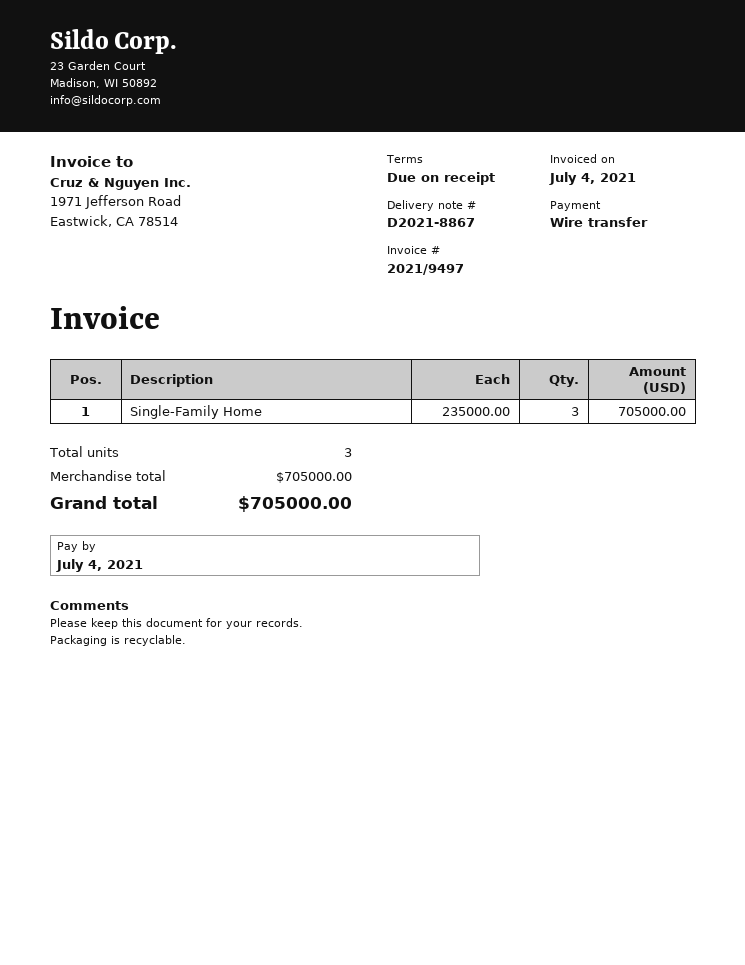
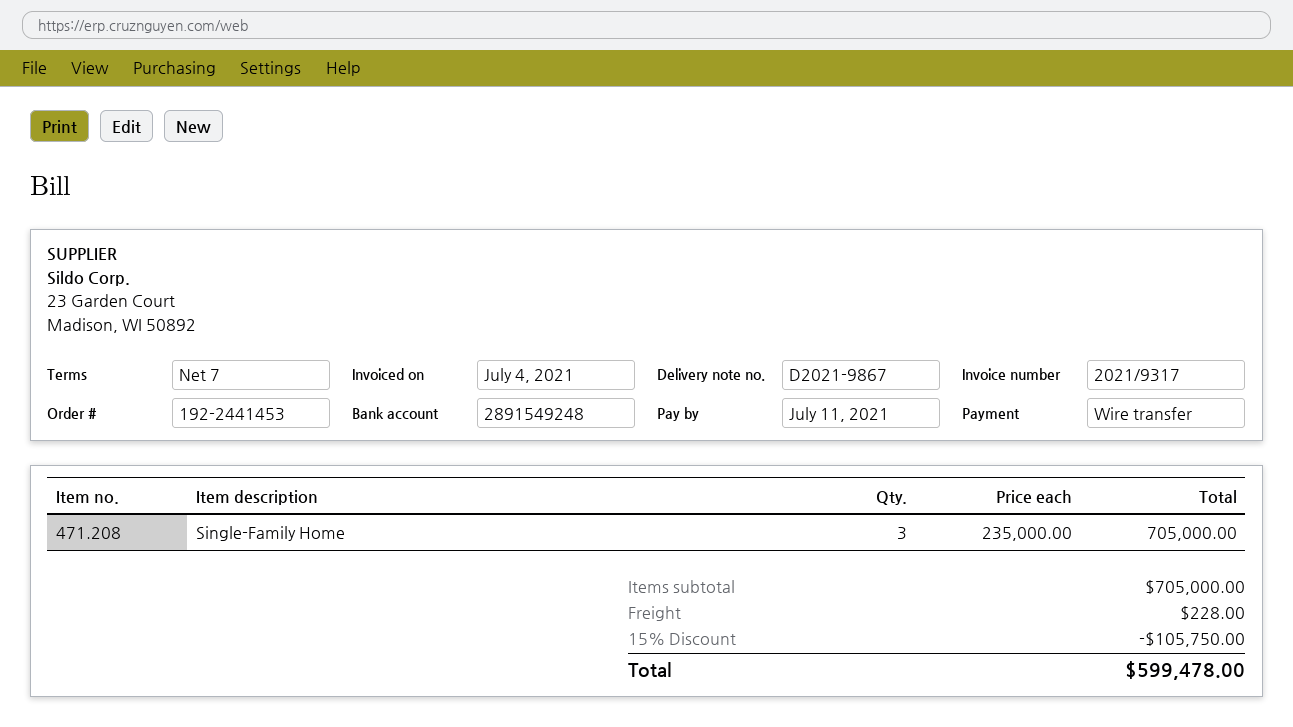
delivery note number: D2021-8867 -> D2021-9867
invoice number: 2021/9497 -> 2021/9317
payment terms: on receipt -> 7 days
due date: 2021-07-04 -> 2021-07-11
discount: none -> 15% = 105750.00
shipping: none -> 228.00
total: 705000.00 -> 599478.00

